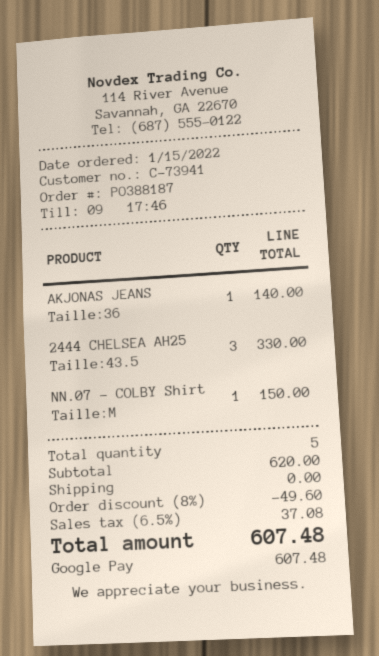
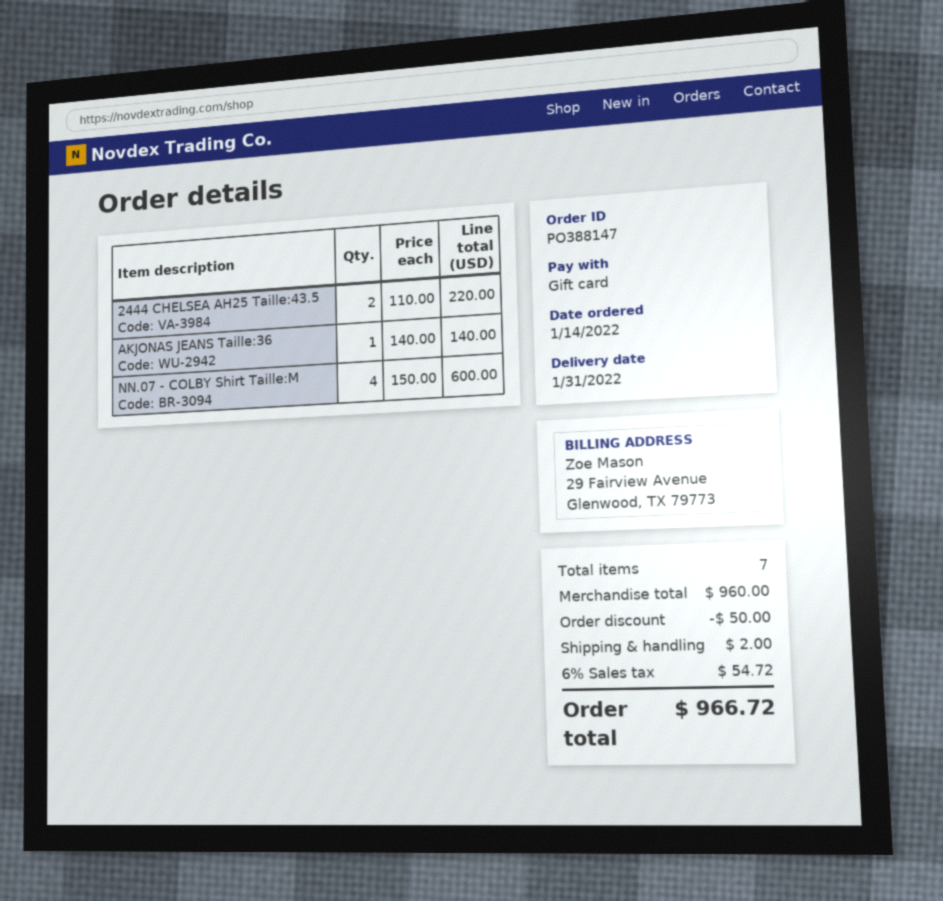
order number: PO388187 -> PO388147
order date: 2022-01-15 -> 2022-01-14
payment method: Google Pay -> gift card
2444 CHELSEA AH25 Taille:43.5: 3 for 330.00 -> 2 for 220.00
NN.07 - COLBY Shirt Taille:M: 1 for 150.00 -> 4 for 600.00
total quantity: 5 -> 7
subtotal: 620.00 -> 960.00
discount: 49.60 -> 50.00
shipping: 0.00 -> 2.00
tax: 6.5% = 37.08 -> 6% = 54.72
total: 607.48 -> 966.72

